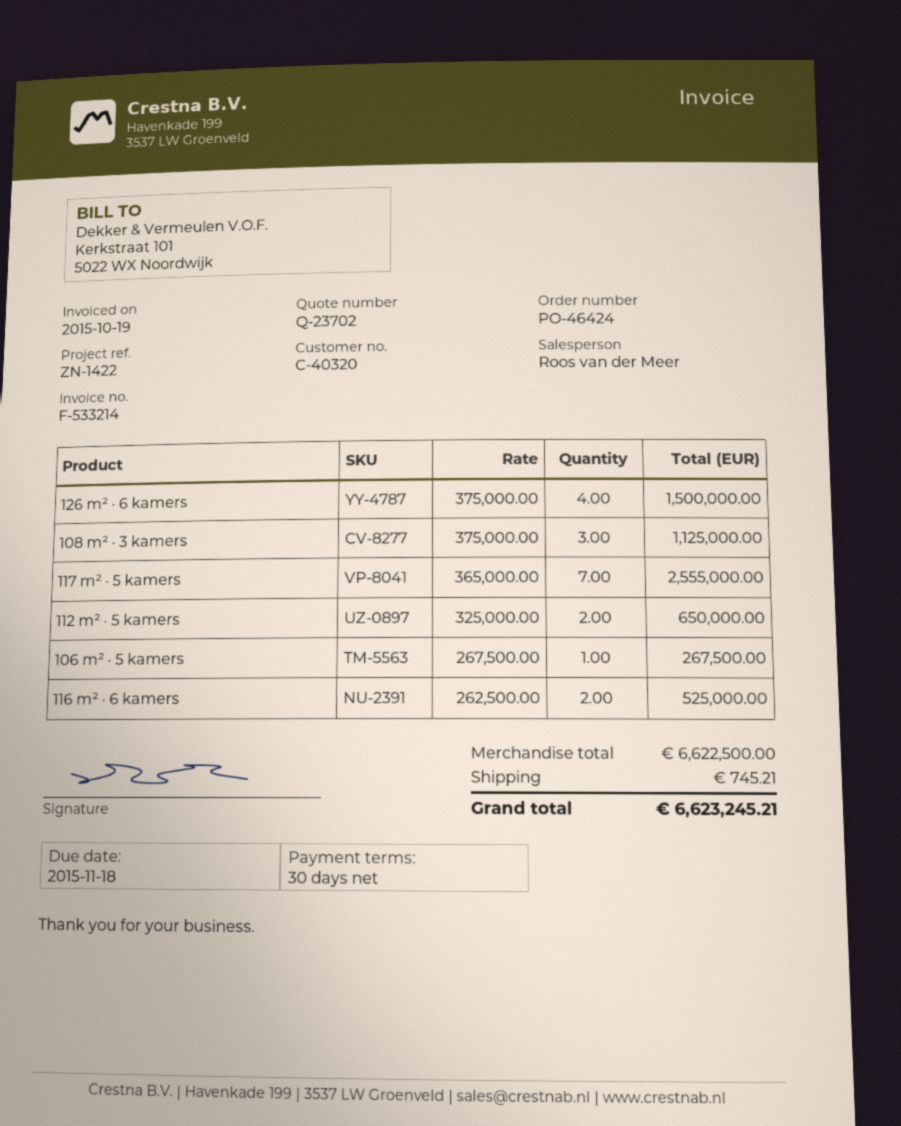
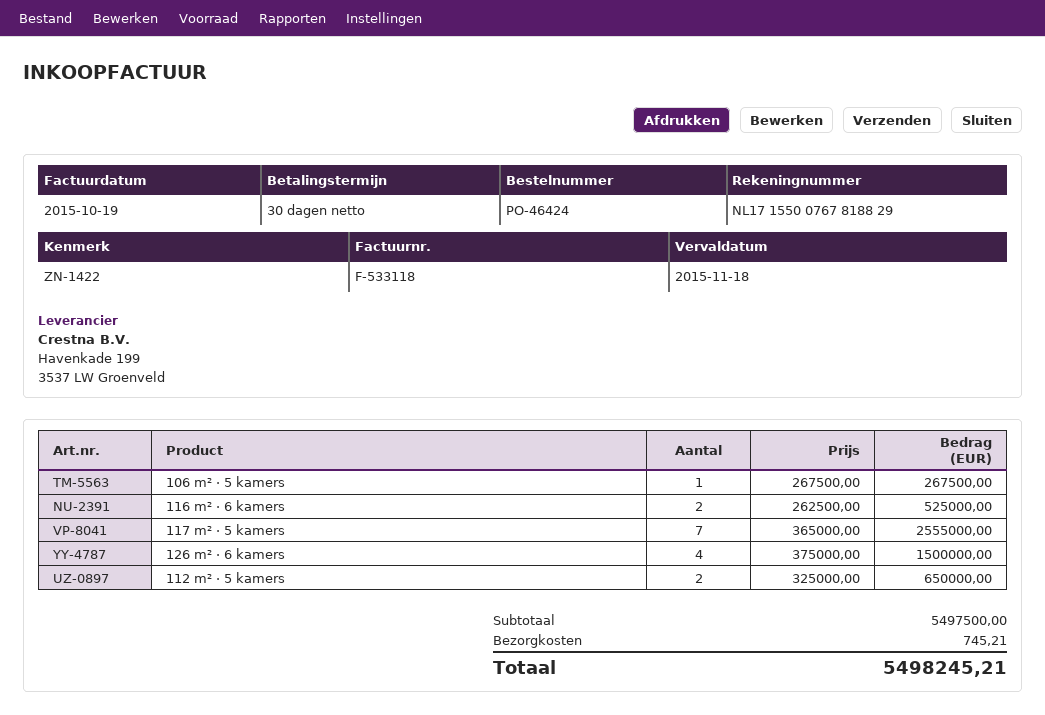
invoice number: F-533214 -> F-533118
108 m² · 3 kamers: 3 x 375000.00 = 1125000.00 -> none
subtotal: 6622500.00 -> 5497500.00
total: 6623245.21 -> 5498245.21

